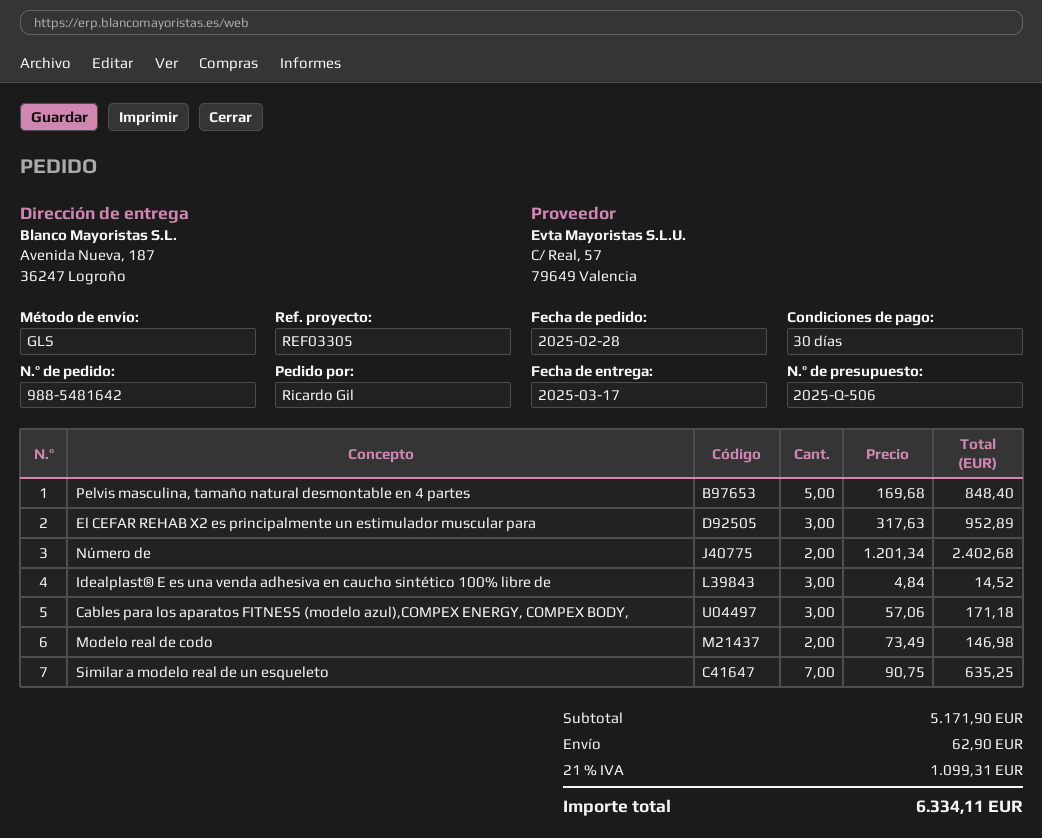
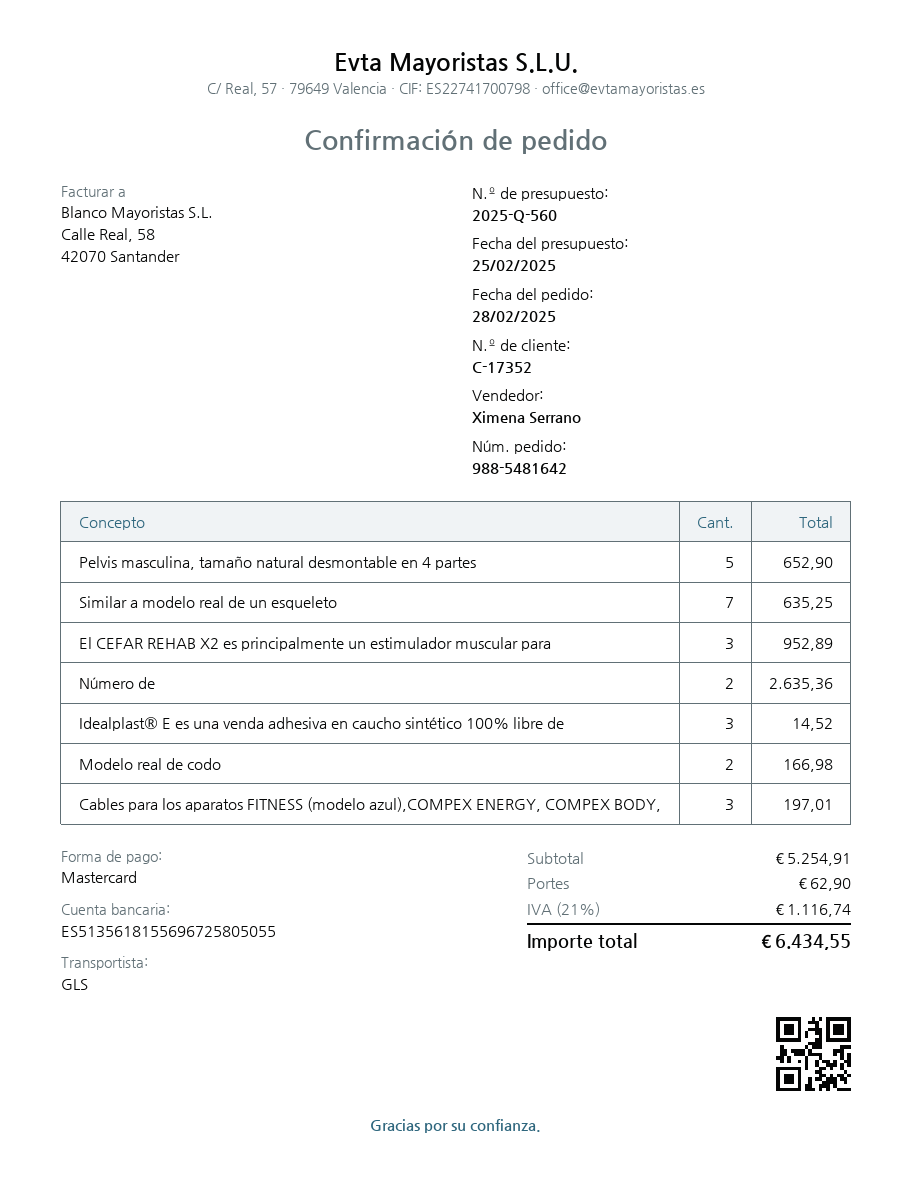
quote number: 2025-Q-506 -> 2025-Q-560
Pelvis masculina, tamaño natural desmontable en 4 partes: 5 for 848.40 -> 5 for 652.90
Número de: 2 for 2402.68 -> 2 for 2635.36
Cables para los aparatos FITNESS (modelo azul),COMPEX ENERGY, COMPEX BODY,: 3 for 171.18 -> 3 for 197.01
Modelo real de codo: 2 for 146.98 -> 2 for 166.98
subtotal: 5171.90 -> 5254.91
tax: 21% = 1099.31 -> 21% = 1116.74
total: 6334.11 -> 6434.55

